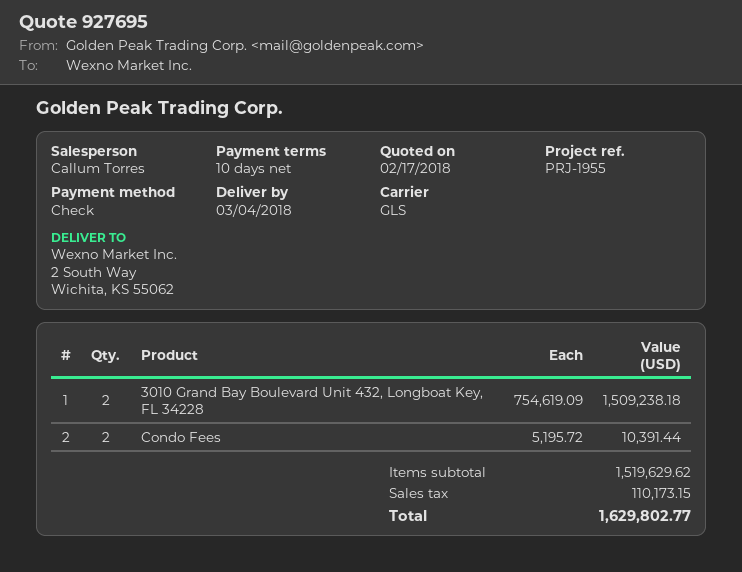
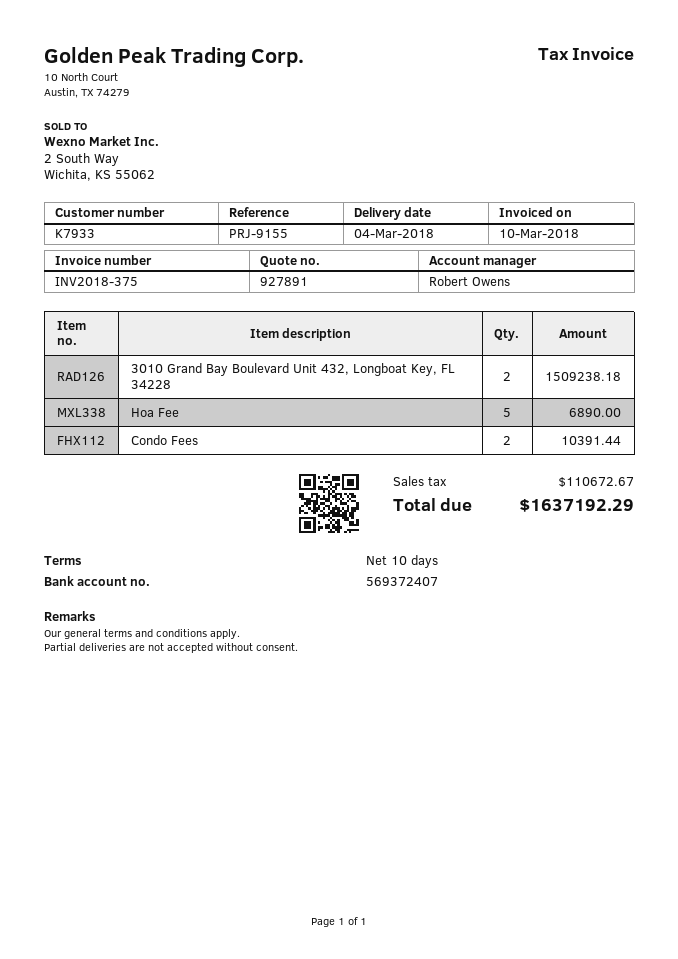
quote number: 927695 -> 927891
reference: PRJ-1955 -> PRJ-9155
sales rep: Callum Torres -> Robert Owens
Hoa Fee: none -> 5 for 6890.00
tax: 110173.15 -> 110672.67
total: 1629802.77 -> 1637192.29

